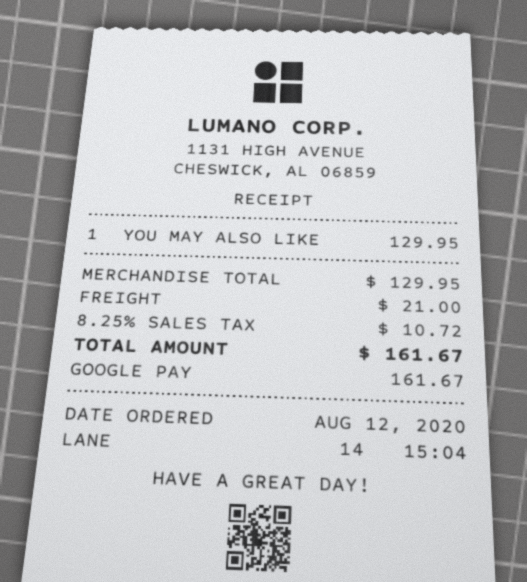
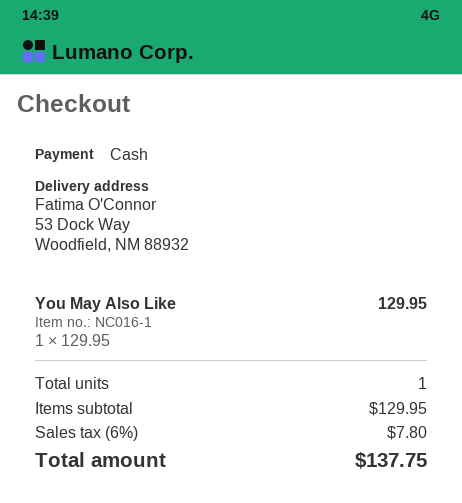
payment method: Google Pay -> cash
shipping: 21.00 -> none
tax: 8.25% = 10.72 -> 6% = 7.80
total: 161.67 -> 137.75

